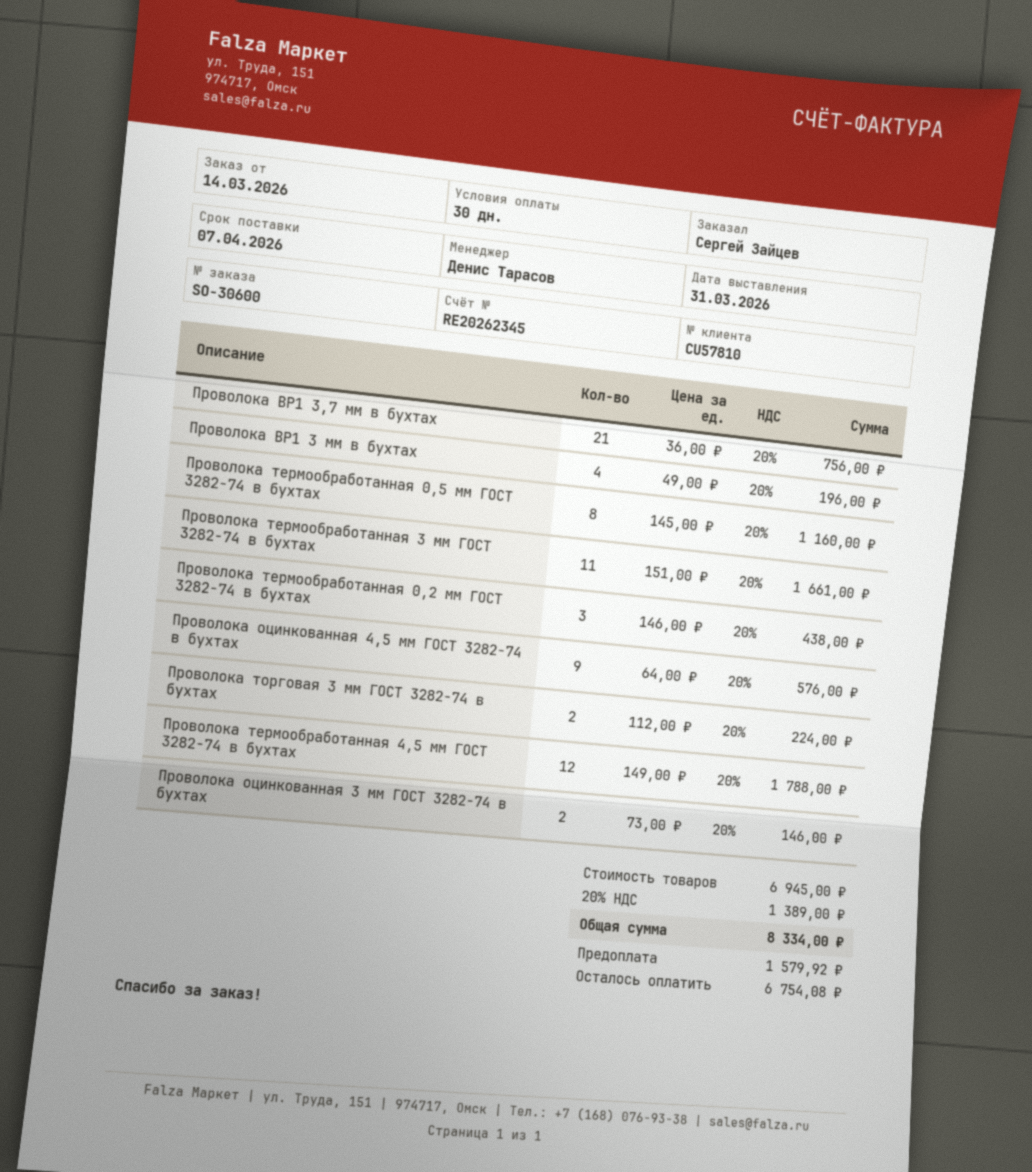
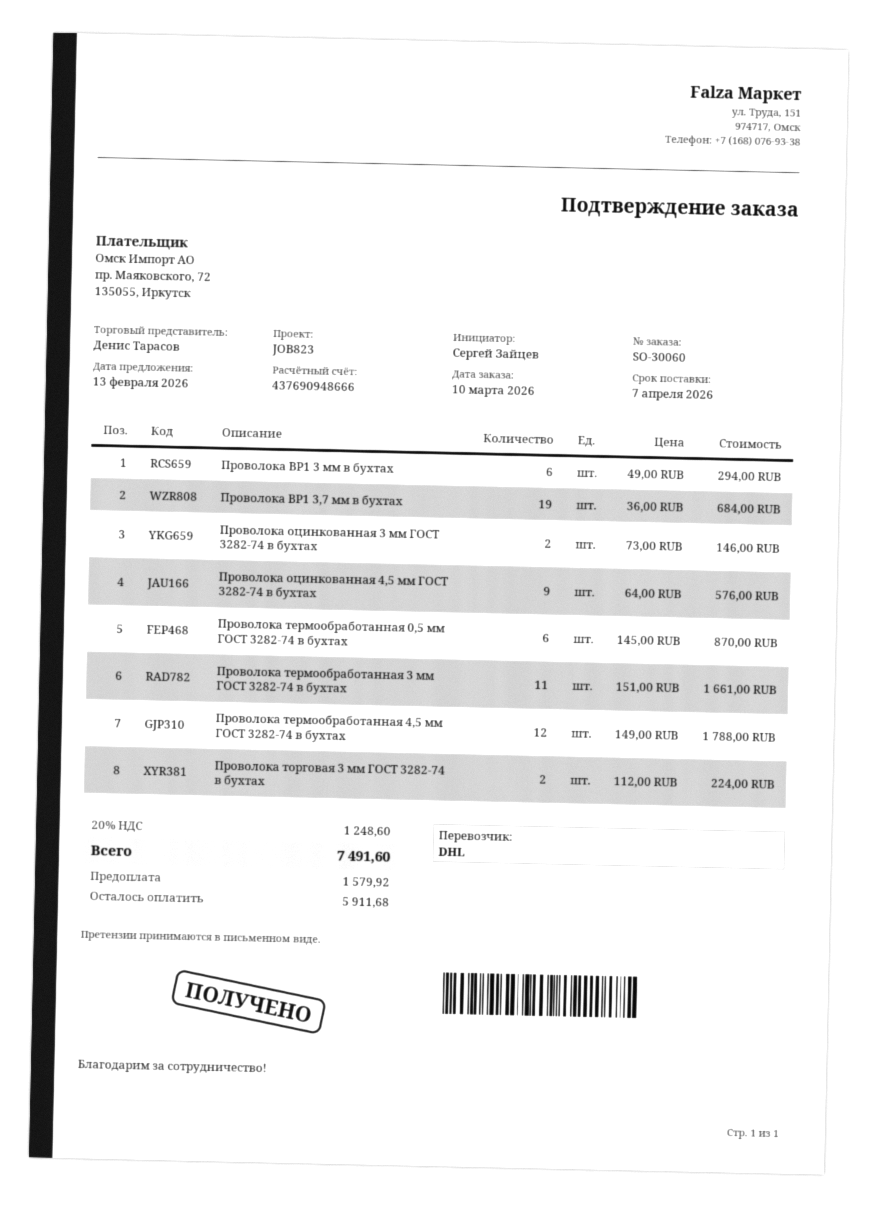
order number: SO-30600 -> SO-30060
order date: 2026-03-14 -> 2026-03-10
Проволока ВР1 3,7 мм в бухтах: 21 x 36.00 = 756.00 -> 19 x 36.00 = 684.00
Проволока ВР1 3 мм в бухтах: 4 x 49.00 = 196.00 -> 6 x 49.00 = 294.00
Проволока термообработанная 0,5 мм ГОСТ 3282-74 в бухтах: 8 x 145.00 = 1160.00 -> 6 x 145.00 = 870.00
Проволока термообработанная 0,2 мм ГОСТ 3282-74 в бухтах: 3 x 146.00 = 438.00 -> none
tax: 20% = 1389.00 -> 20% = 1248.60
total: 8334.00 -> 7491.60
balance: 6754.08 -> 5911.68

